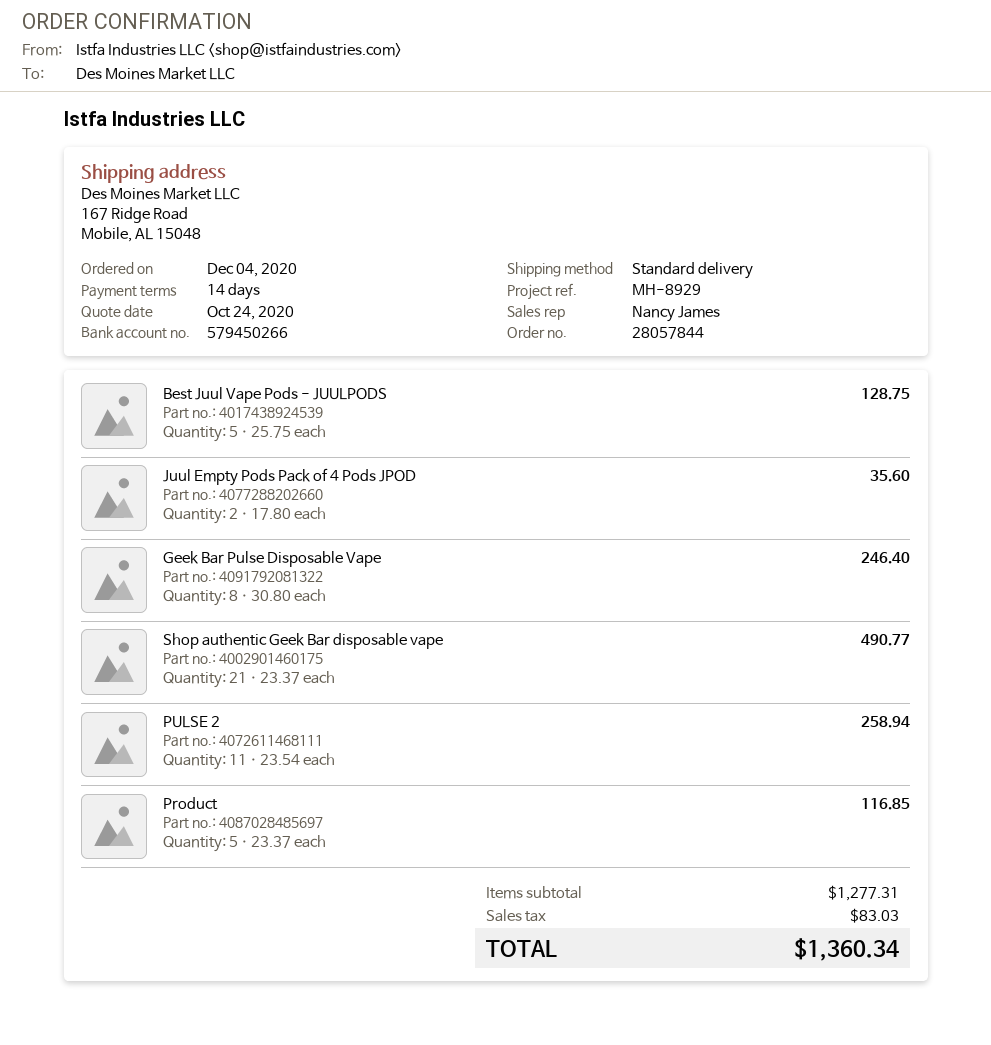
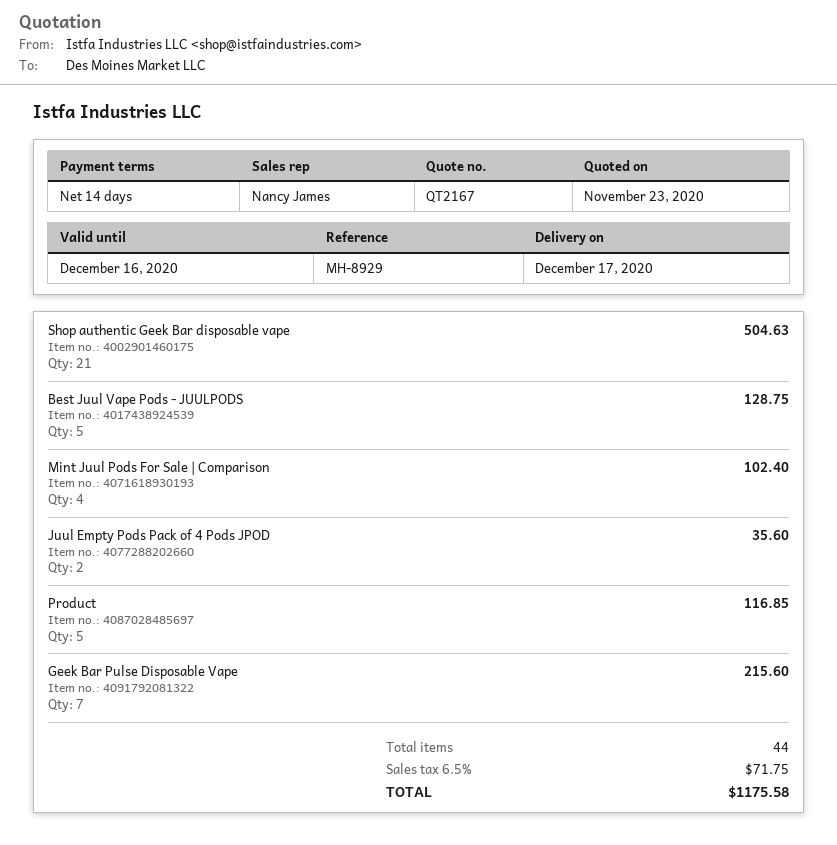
quote date: 2020-10-24 -> 2020-11-23
Geek Bar Pulse Disposable Vape: 8 for 246.40 -> 7 for 215.60
Shop authentic Geek Bar disposable vape: 21 for 490.77 -> 21 for 504.63
PULSE 2: 11 for 258.94 -> none
Mint Juul Pods For Sale | Comparison: none -> 4 for 102.40
tax: 83.03 -> 71.75
total: 1360.34 -> 1175.58

